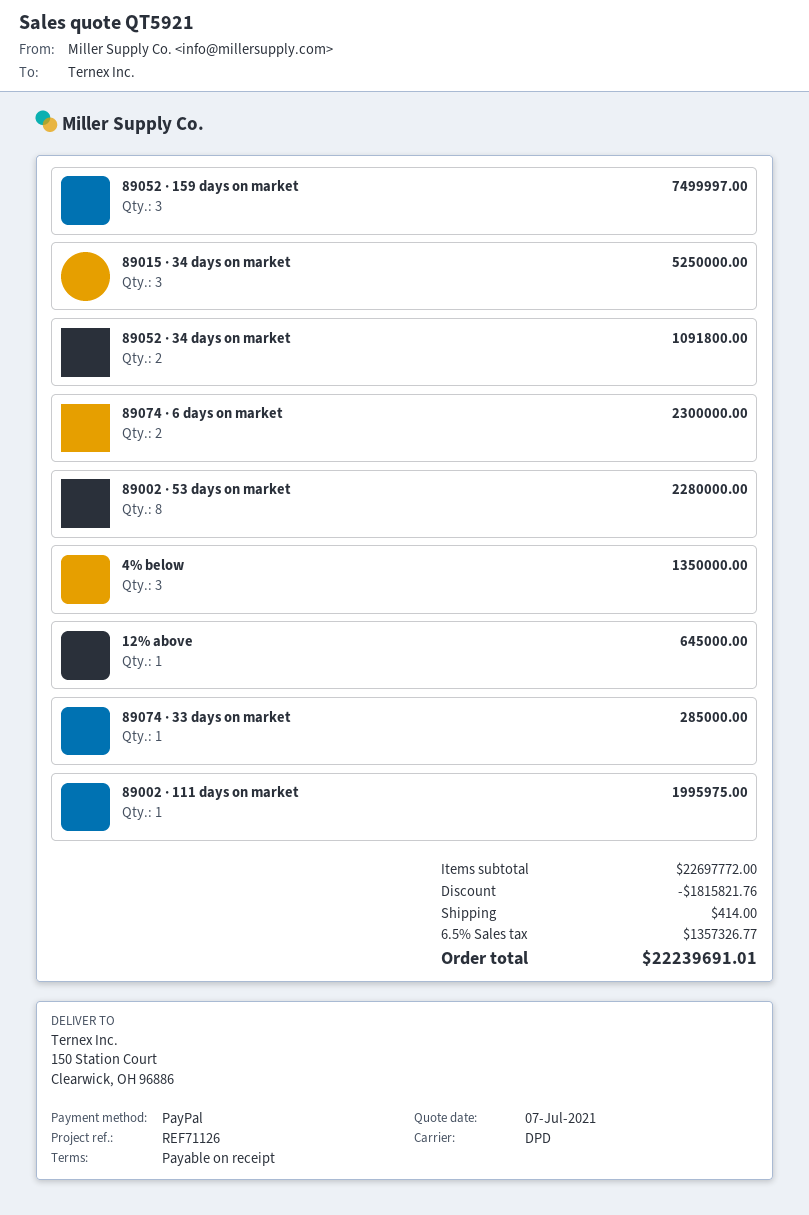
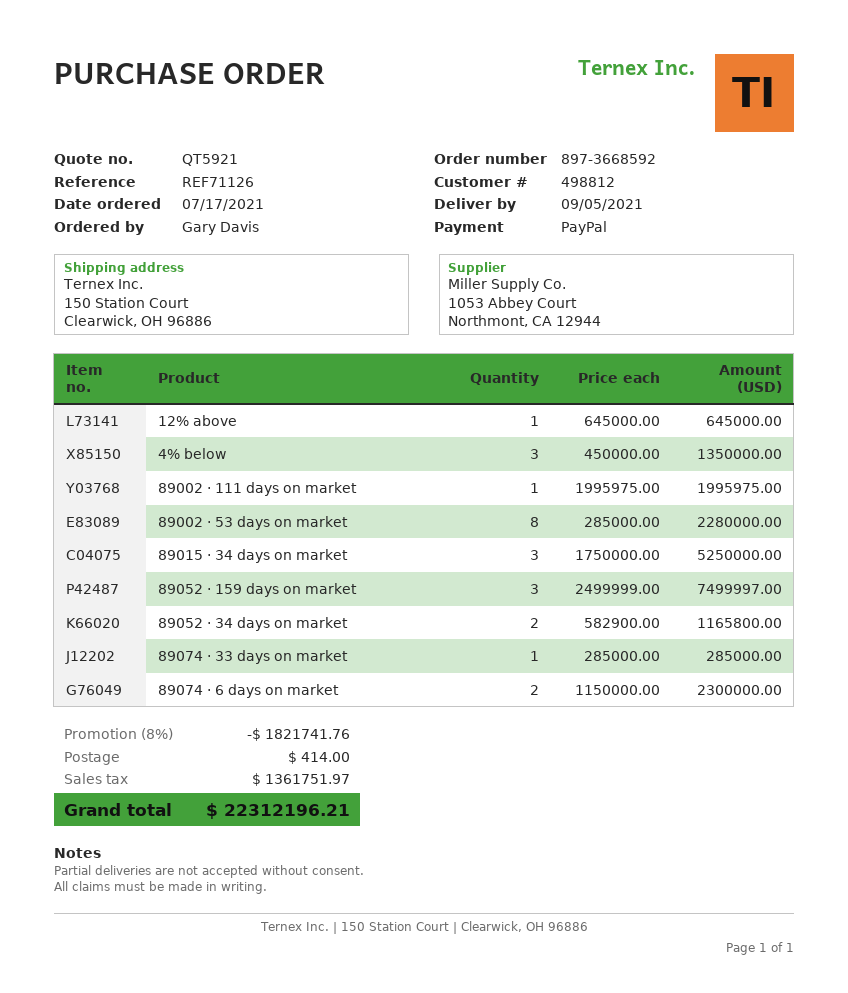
89052 · 34 days on market: 2 for 1091800.00 -> 2 for 1165800.00
discount: 1815821.76 -> 1821741.76
tax: 1357326.77 -> 1361751.97
total: 22239691.01 -> 22312196.21

